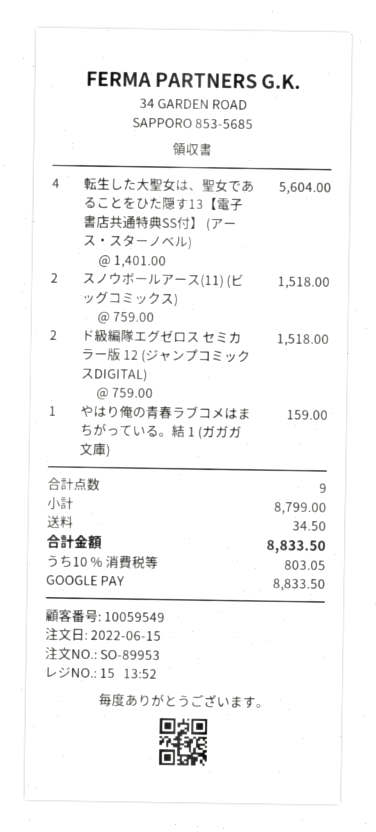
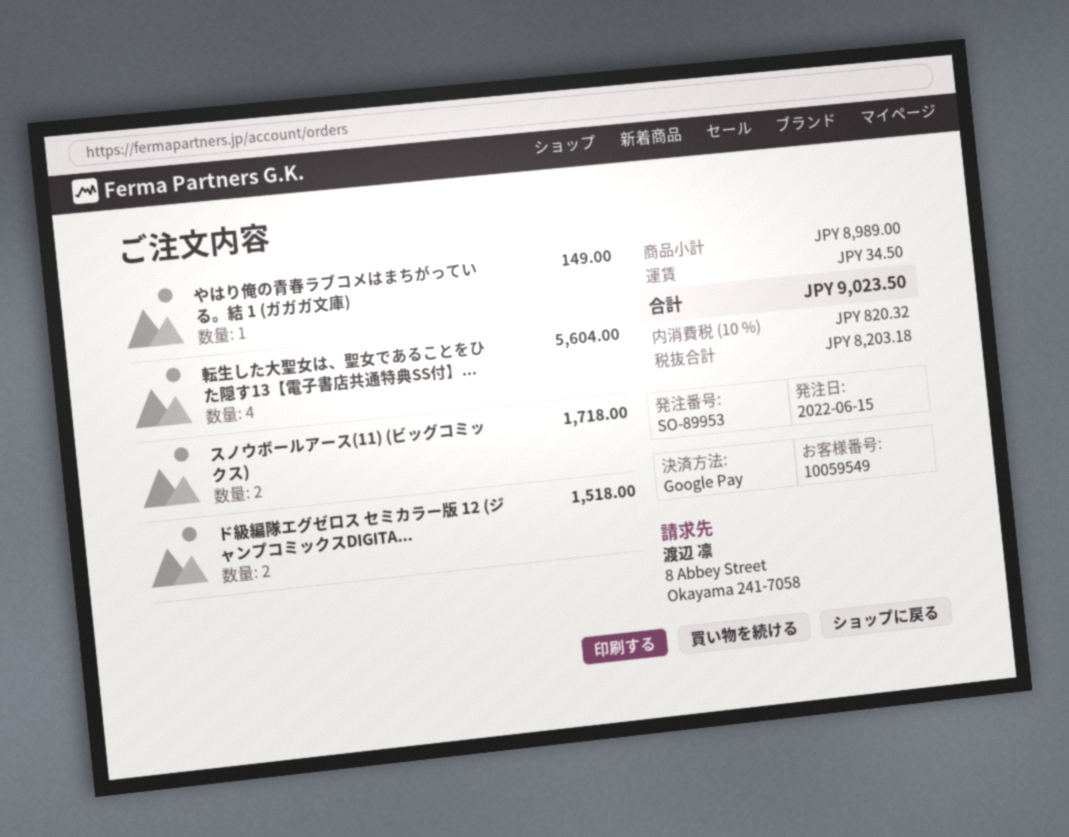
スノウボールアース(11) (ビッグコミックス): 2 for 1518.00 -> 2 for 1718.00
やはり俺の青春ラブコメはまちがっている。結 1 (ガガガ文庫): 1 for 159.00 -> 1 for 149.00
subtotal: 8799.00 -> 8989.00
tax: 10% = 803.05 -> 10% = 820.32
total: 8833.50 -> 9023.50

